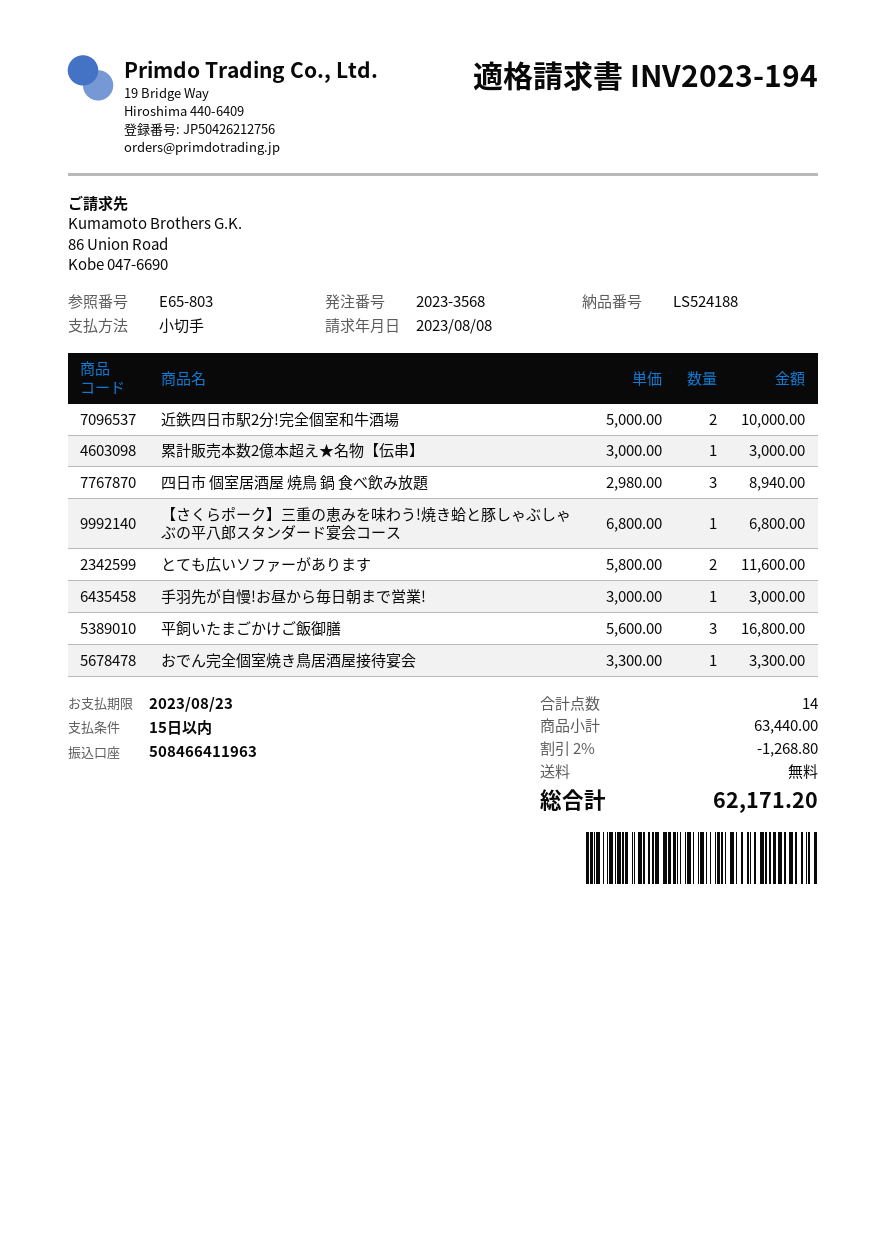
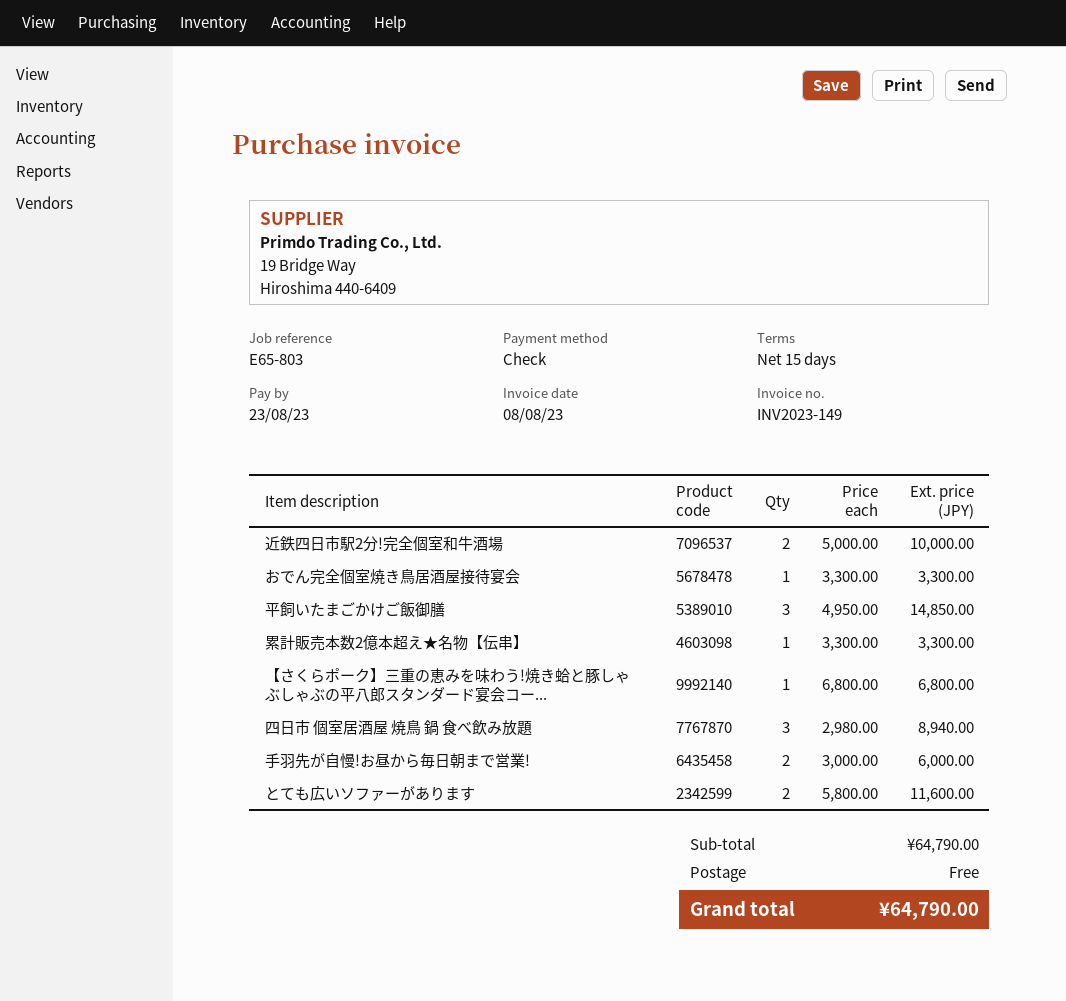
invoice number: INV2023-194 -> INV2023-149
累計販売本数2億本超え★名物【伝串】: 1 x 3000.00 = 3000.00 -> 1 x 3300.00 = 3300.00
手羽先が自慢!お昼から毎日朝まで営業!: 1 x 3000.00 = 3000.00 -> 2 x 3000.00 = 6000.00
平飼いたまごかけご飯御膳: 3 x 5600.00 = 16800.00 -> 3 x 4950.00 = 14850.00
subtotal: 63440.00 -> 64790.00
discount: 2% = 1268.80 -> none
total: 62171.20 -> 64790.00

